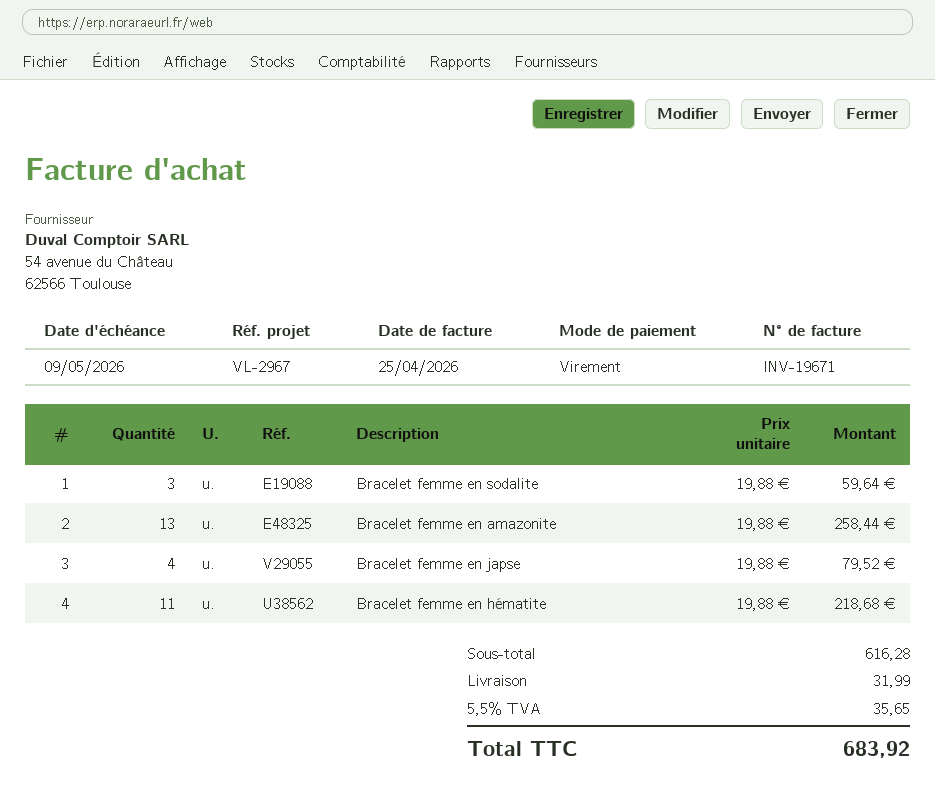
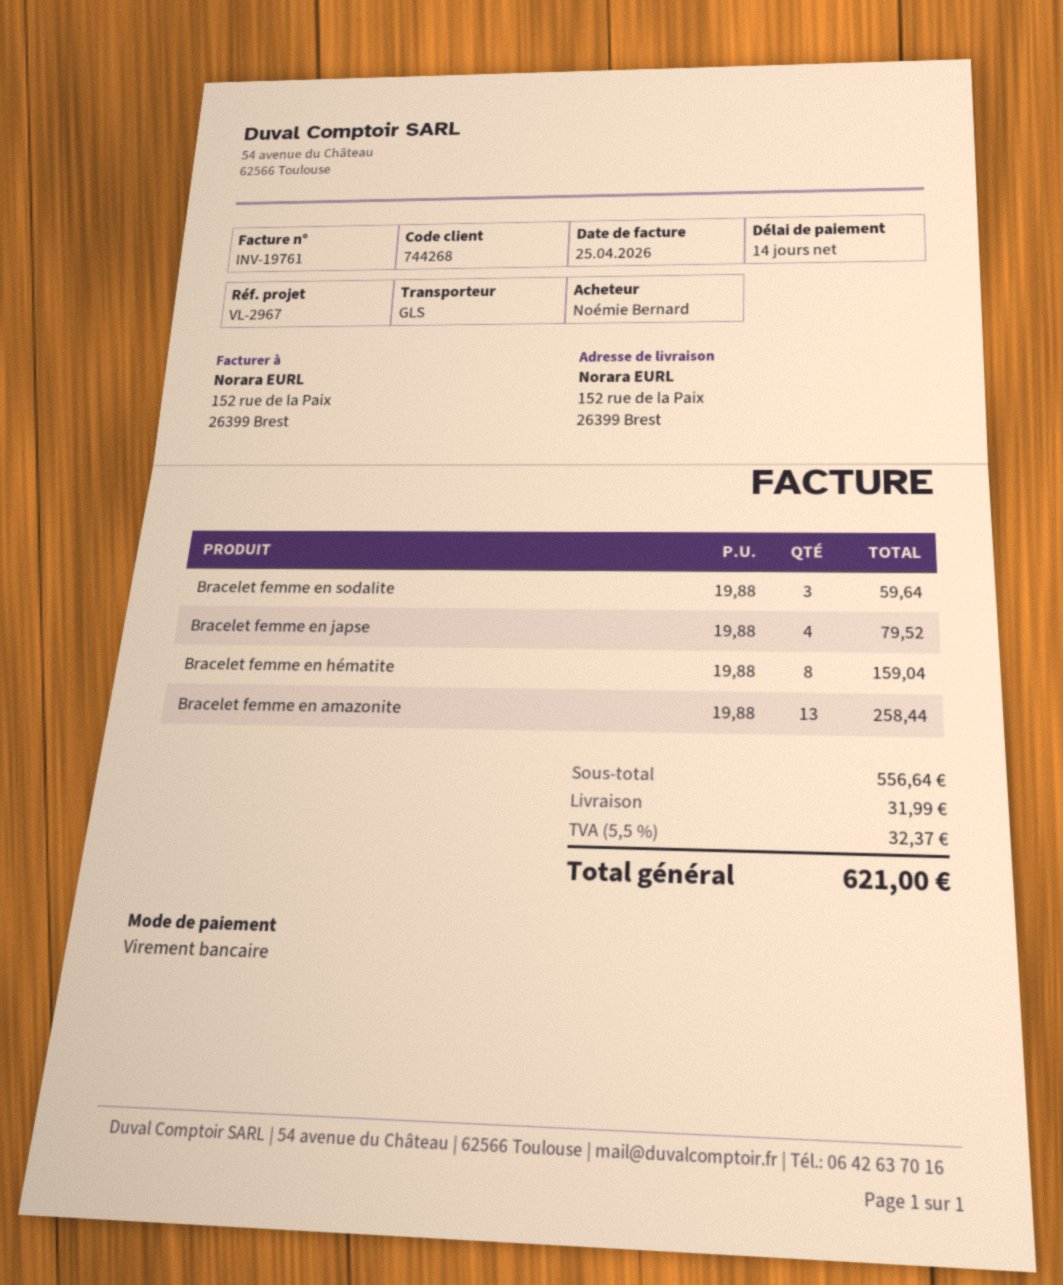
invoice number: INV-19671 -> INV-19761
Bracelet femme en hématite: 11 x 19.88 = 218.68 -> 8 x 19.88 = 159.04
subtotal: 616.28 -> 556.64
tax: 5.5% = 35.65 -> 5.5% = 32.37
total: 683.92 -> 621.00

